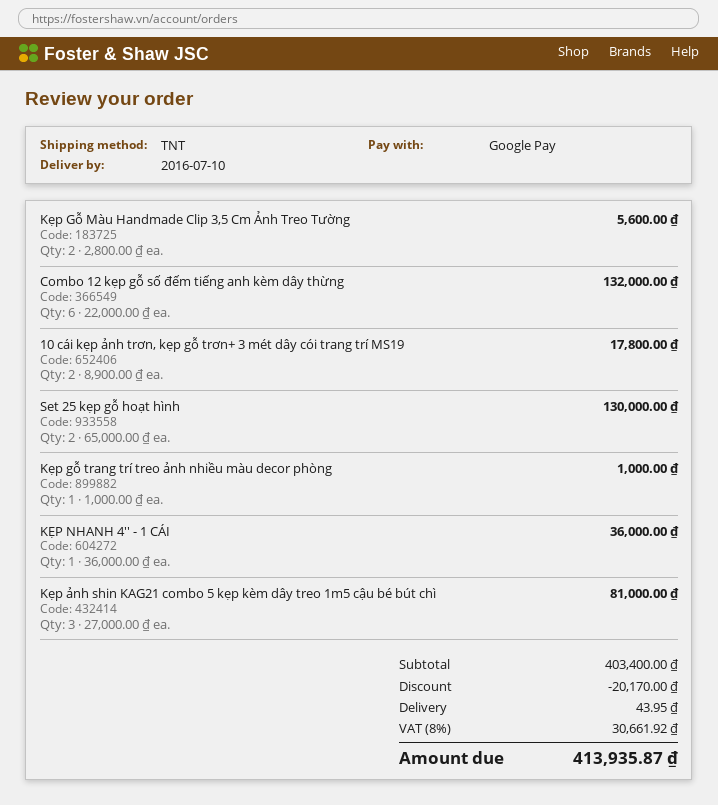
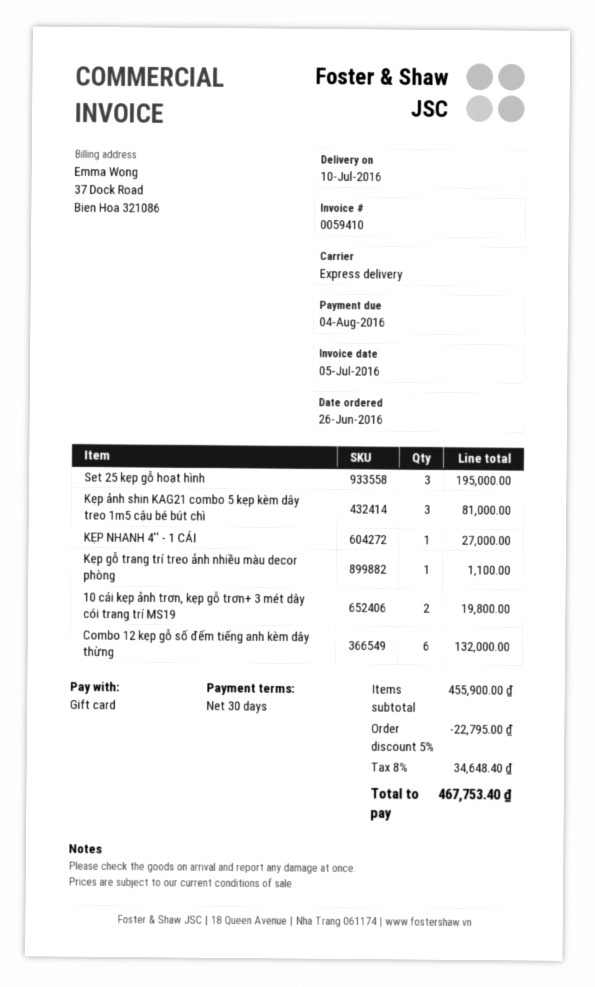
payment method: Google Pay -> gift card
shipping method: TNT -> express
Kẹp Gỗ Màu Handmade Clip 3,5 Cm Ảnh Treo Tường: 2 for 5600.00 -> none
10 cái kẹp ảnh trơn, kẹp gỗ trơn+ 3 mét dây cói trang trí MS19: 2 for 17800.00 -> 2 for 19800.00
Set 25 kẹp gỗ hoạt hình: 2 for 130000.00 -> 3 for 195000.00
Kẹp gỗ trang trí treo ảnh nhiều màu decor phòng: 1 for 1000.00 -> 1 for 1100.00
KẸP NHANH 4'' - 1 CÁI: 1 for 36000.00 -> 1 for 27000.00
subtotal: 403400.00 -> 455900.00
discount: 20170.00 -> 22795.00
shipping: 43.95 -> none
tax: 8% = 30661.92 -> 8% = 34648.40
total: 413935.87 -> 467753.40

